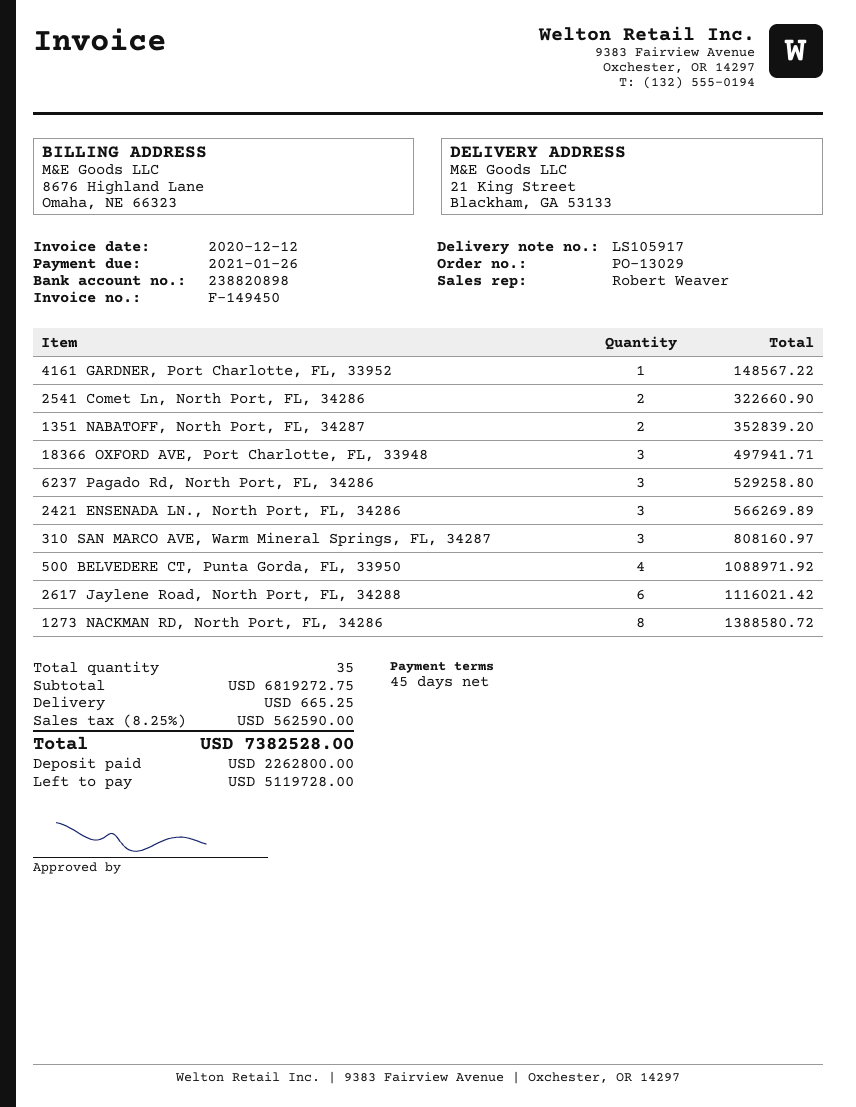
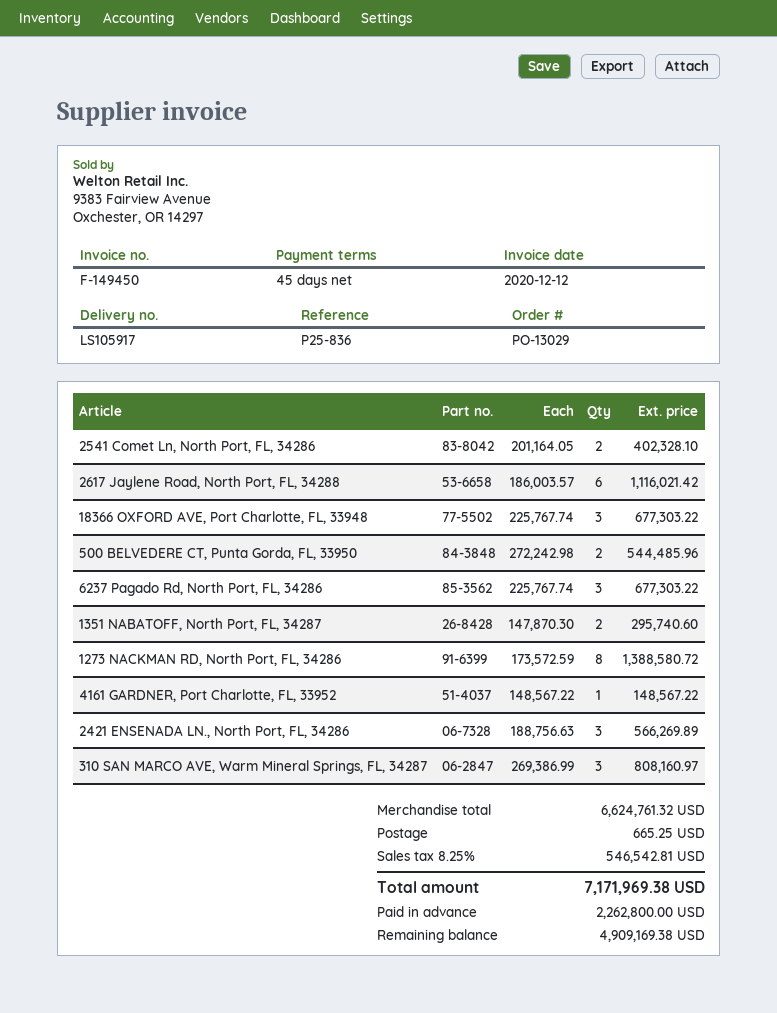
2541 Comet Ln, North Port, FL, 34286: 2 for 322660.90 -> 2 for 402328.10
1351 NABATOFF, North Port, FL, 34287: 2 for 352839.20 -> 2 for 295740.60
18366 OXFORD AVE, Port Charlotte, FL, 33948: 3 for 497941.71 -> 3 for 677303.22
6237 Pagado Rd, North Port, FL, 34286: 3 for 529258.80 -> 3 for 677303.22
500 BELVEDERE CT, Punta Gorda, FL, 33950: 4 for 1088971.92 -> 2 for 544485.96
subtotal: 6819272.75 -> 6624761.32
tax: 8.25% = 562590.00 -> 8.25% = 546542.81
total: 7382528.00 -> 7171969.38
balance: 5119728.00 -> 4909169.38

